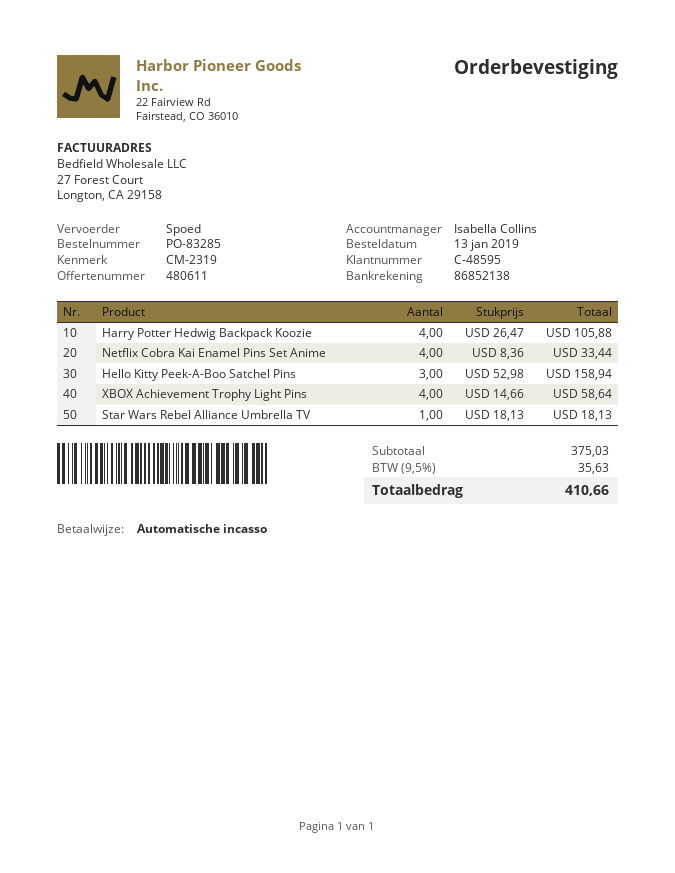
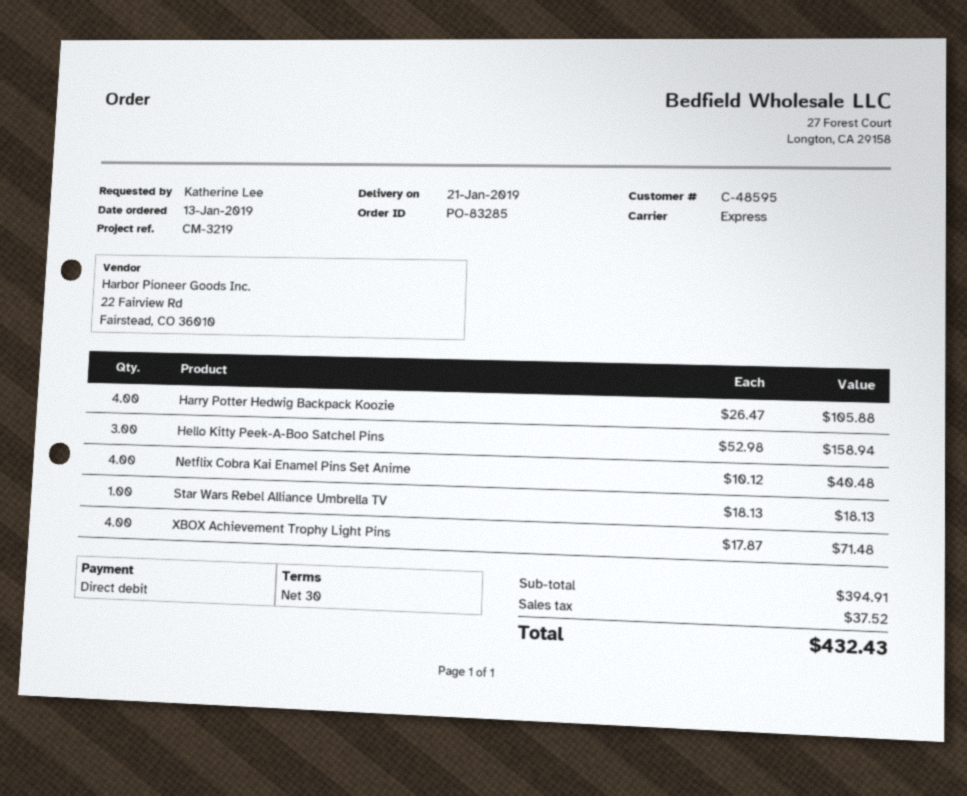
reference: CM-2319 -> CM-3219
Netflix Cobra Kai Enamel Pins Set Anime: 4 x 8.36 = 33.44 -> 4 x 10.12 = 40.48
XBOX Achievement Trophy Light Pins: 4 x 14.66 = 58.64 -> 4 x 17.87 = 71.48
subtotal: 375.03 -> 394.91
tax: 35.63 -> 37.52
total: 410.66 -> 432.43

